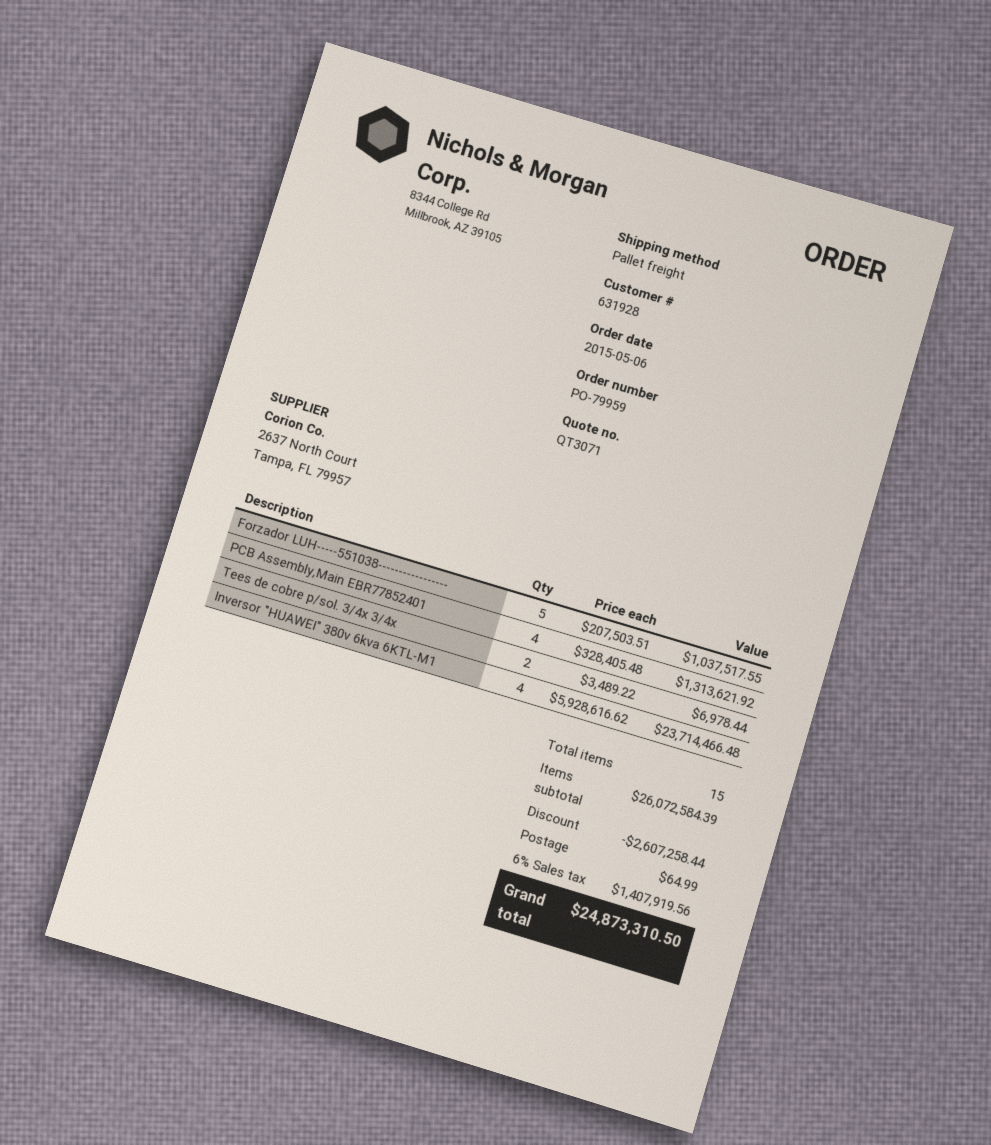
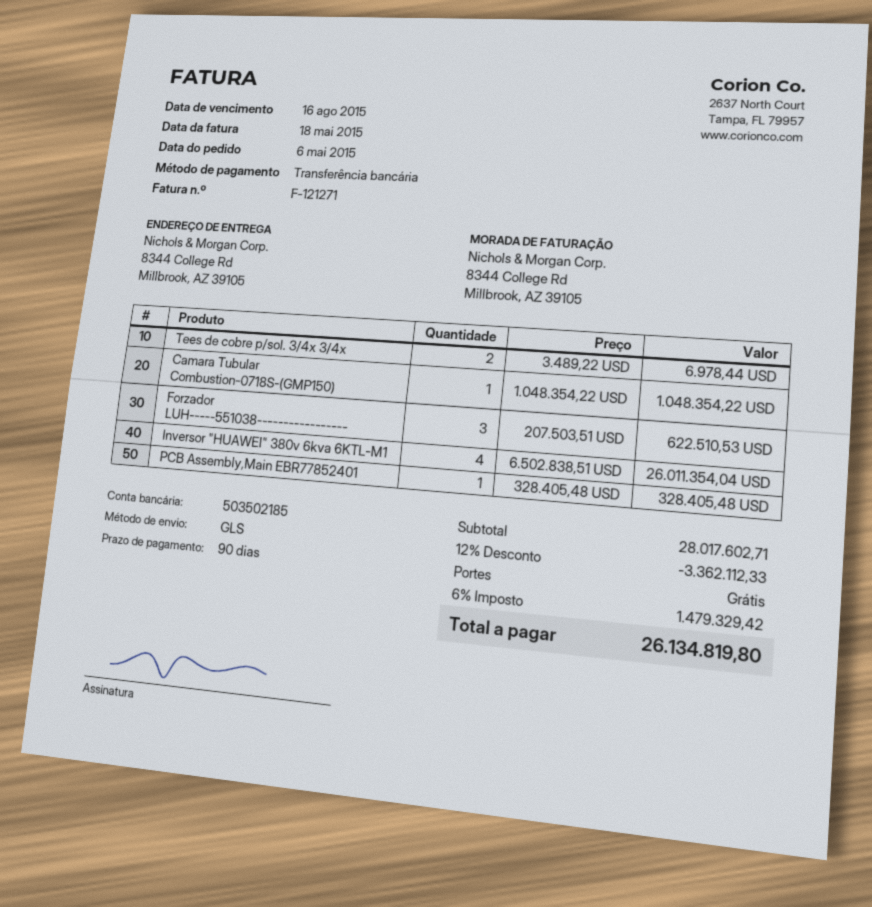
shipping method: pallet freight -> GLS
Forzador LUH-----551038-----------------: 5 x 207503.51 = 1037517.55 -> 3 x 207503.51 = 622510.53
PCB Assembly,Main EBR77852401: 4 x 328405.48 = 1313621.92 -> 1 x 328405.48 = 328405.48
Inversor "HUAWEI" 380v 6kva 6KTL-M1: 4 x 5928616.62 = 23714466.48 -> 4 x 6502838.51 = 26011354.04
Camara Tubular Combustion-0718S-(GMP150): none -> 1 x 1048354.22 = 1048354.22
subtotal: 26072584.39 -> 28017602.71
discount: 2607258.44 -> 3362112.33
shipping: 64.99 -> 0.00
tax: 6% = 1407919.56 -> 6% = 1479329.42
total: 24873310.50 -> 26134819.80

